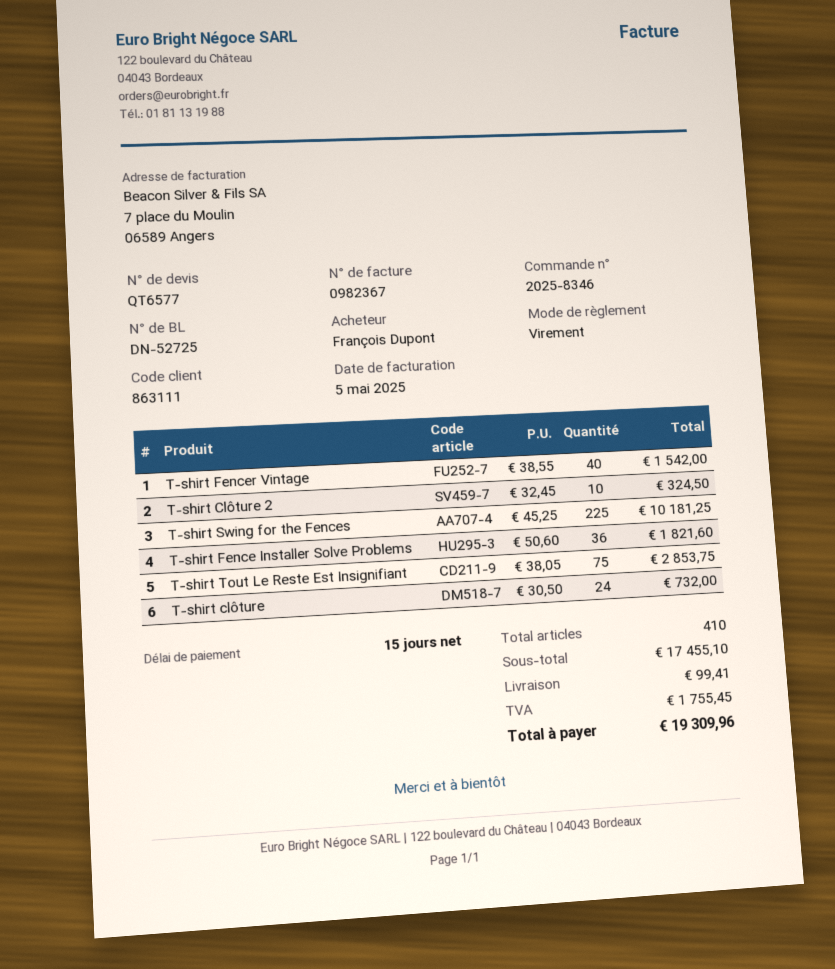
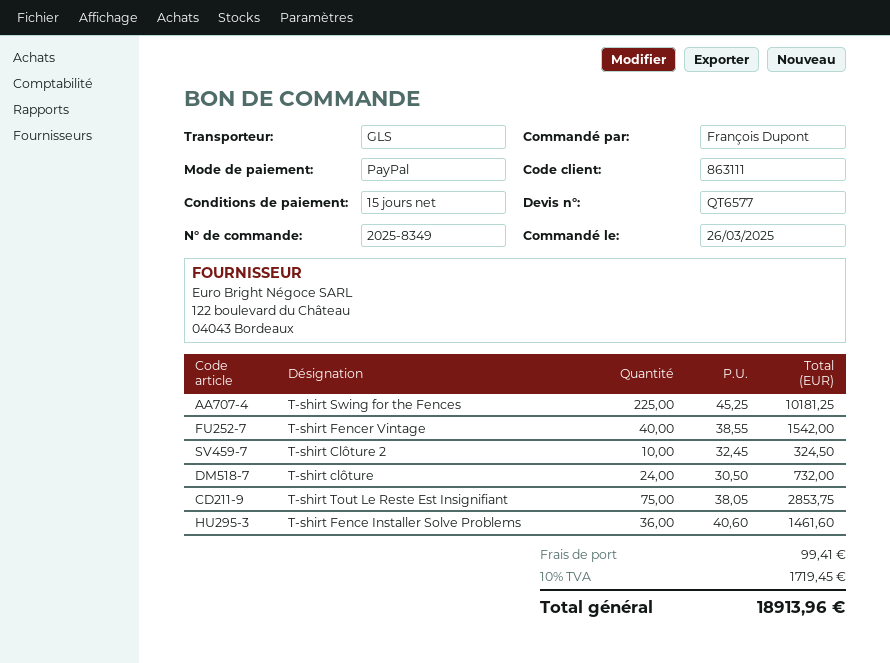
order number: 2025-8346 -> 2025-8349
payment method: bank transfer -> PayPal
T-shirt Fence Installer Solve Problems: 36 x 50.60 = 1821.60 -> 36 x 40.60 = 1461.60
tax: 1755.45 -> 1719.45
total: 19309.96 -> 18913.96

